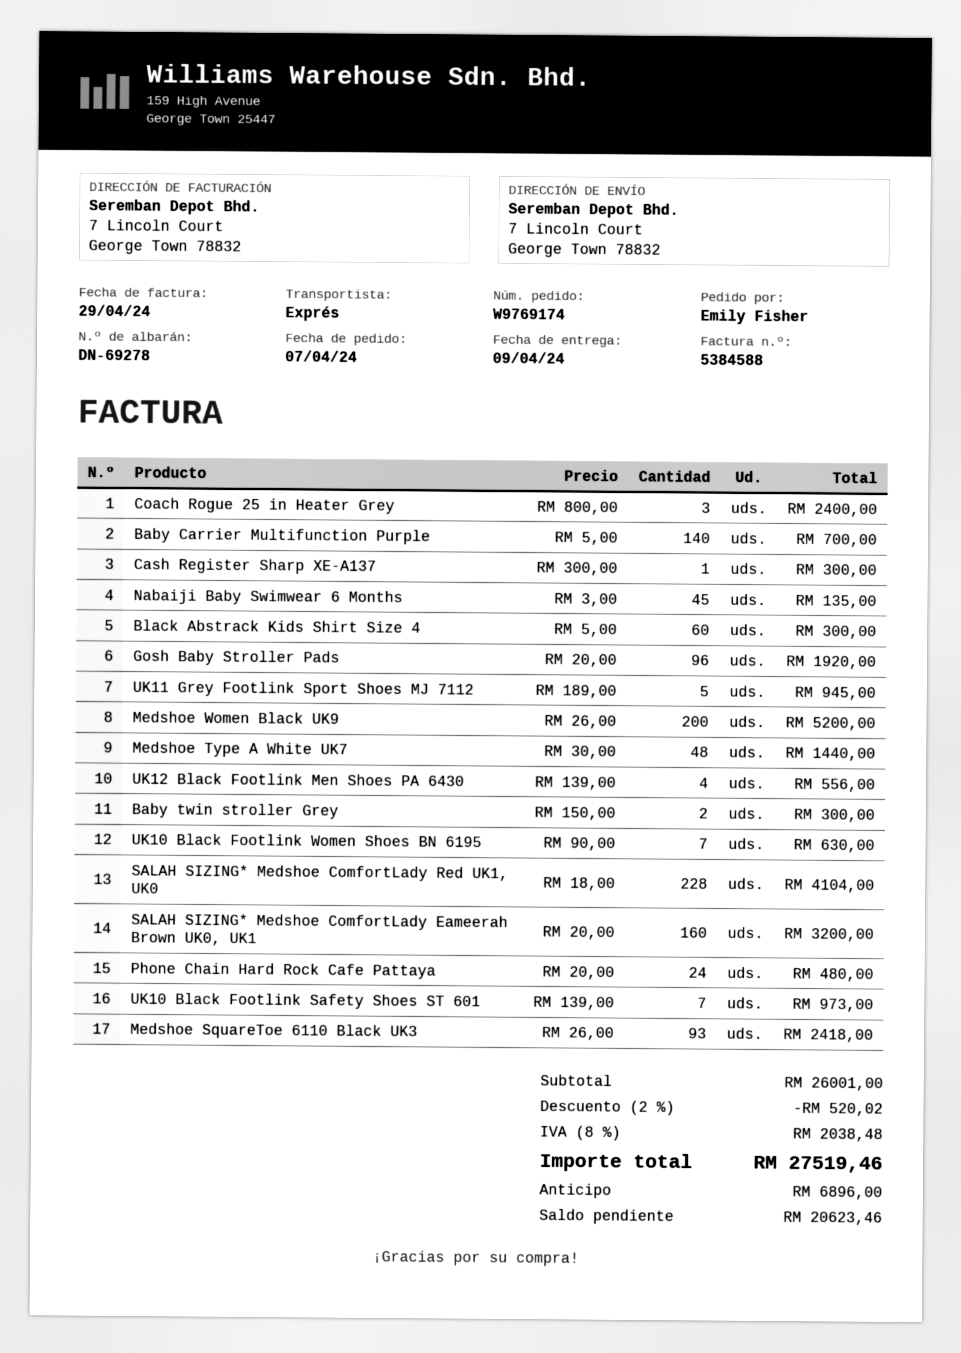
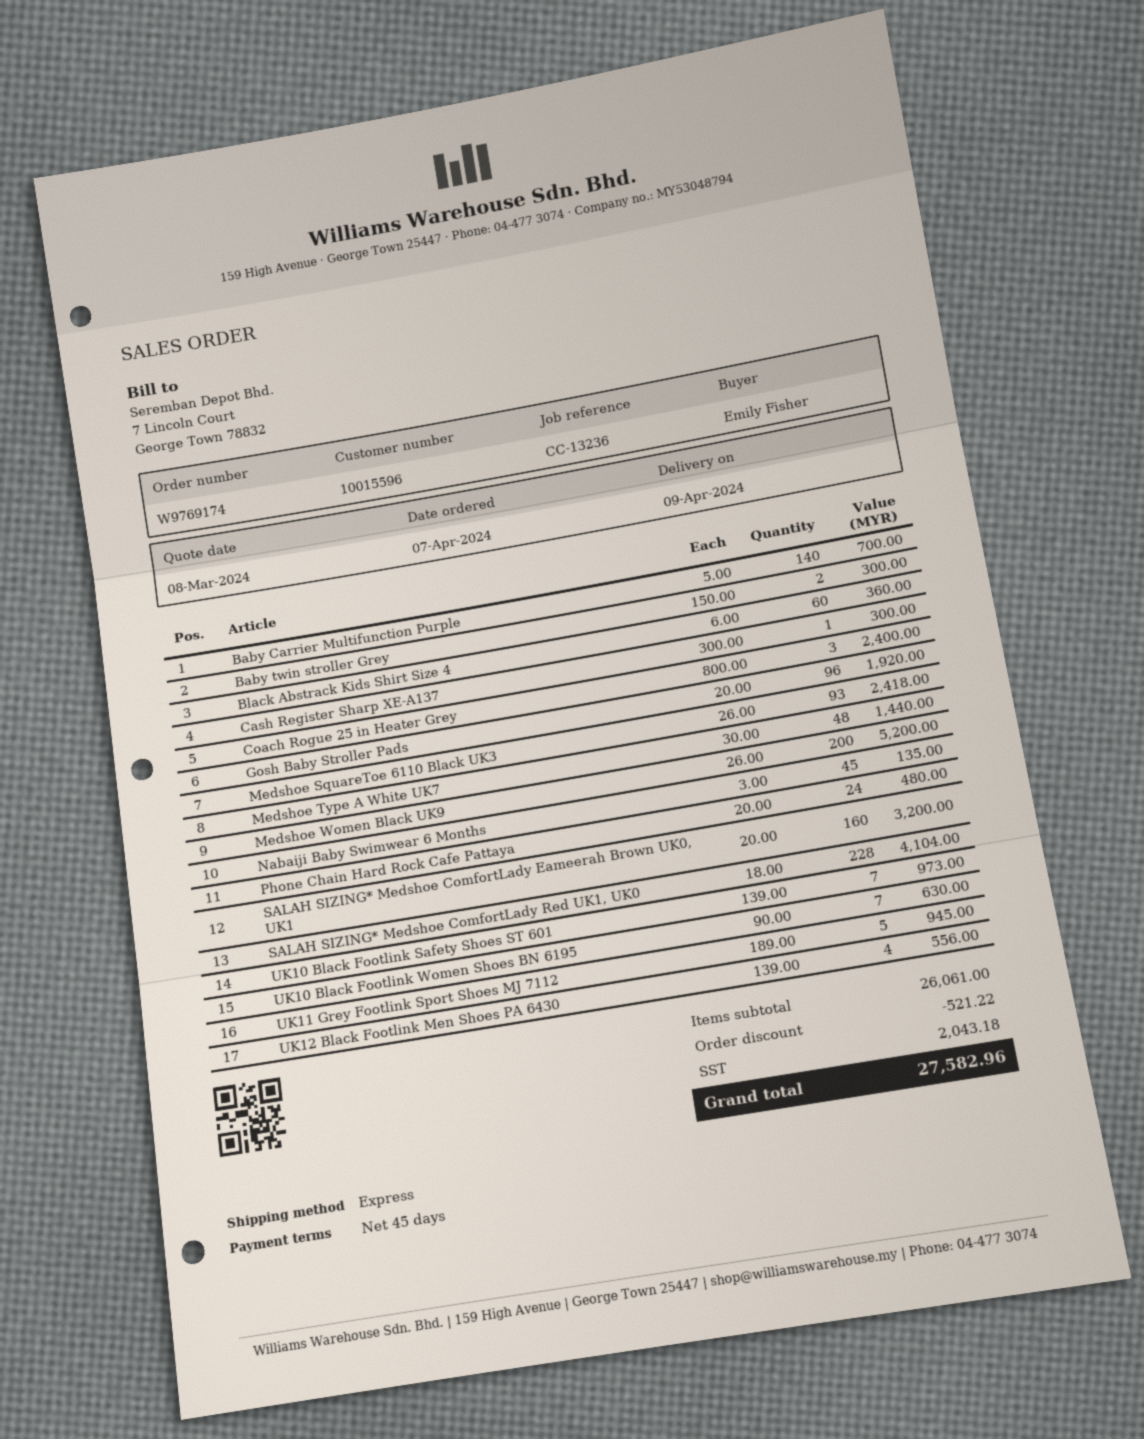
Black Abstrack Kids Shirt Size 4: 60 x 5.00 = 300.00 -> 60 x 6.00 = 360.00
subtotal: 26001.00 -> 26061.00
discount: 520.02 -> 521.22
tax: 2038.48 -> 2043.18
total: 27519.46 -> 27582.96

